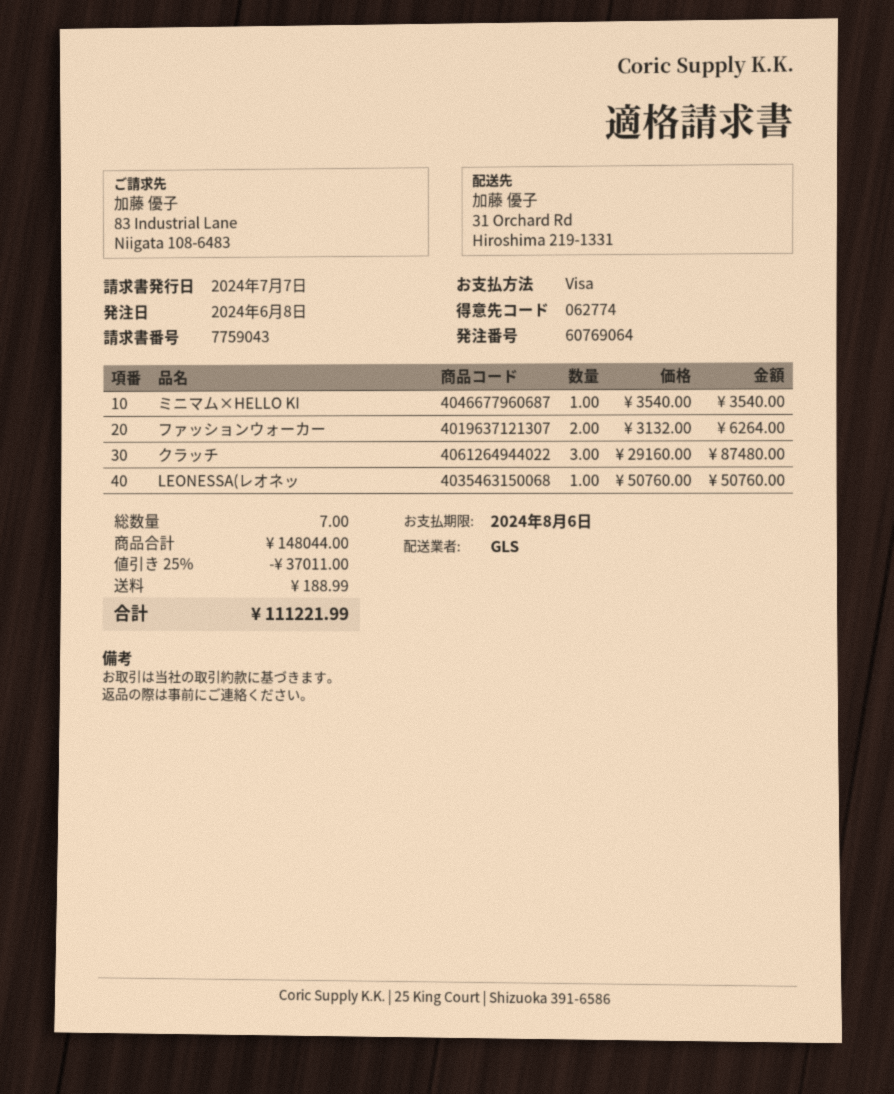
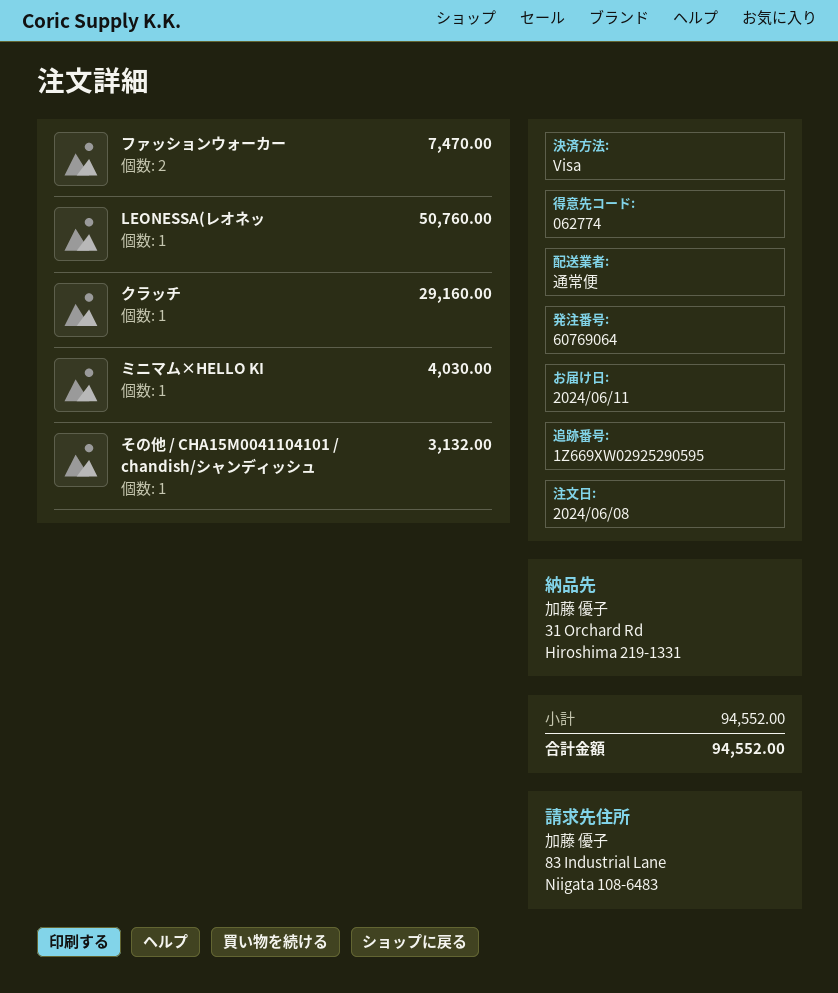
shipping method: GLS -> standard
ミニマム×HELLO KI: 1 for 3540.00 -> 1 for 4030.00
ファッションウォーカー: 2 for 6264.00 -> 2 for 7470.00
クラッチ: 3 for 87480.00 -> 1 for 29160.00
その他 / CHA15M0041104101 / chandish/シャンディッシュ: none -> 1 for 3132.00
subtotal: 148044.00 -> 94552.00
discount: 25% = 37011.00 -> none
shipping: 188.99 -> none
total: 111221.99 -> 94552.00

